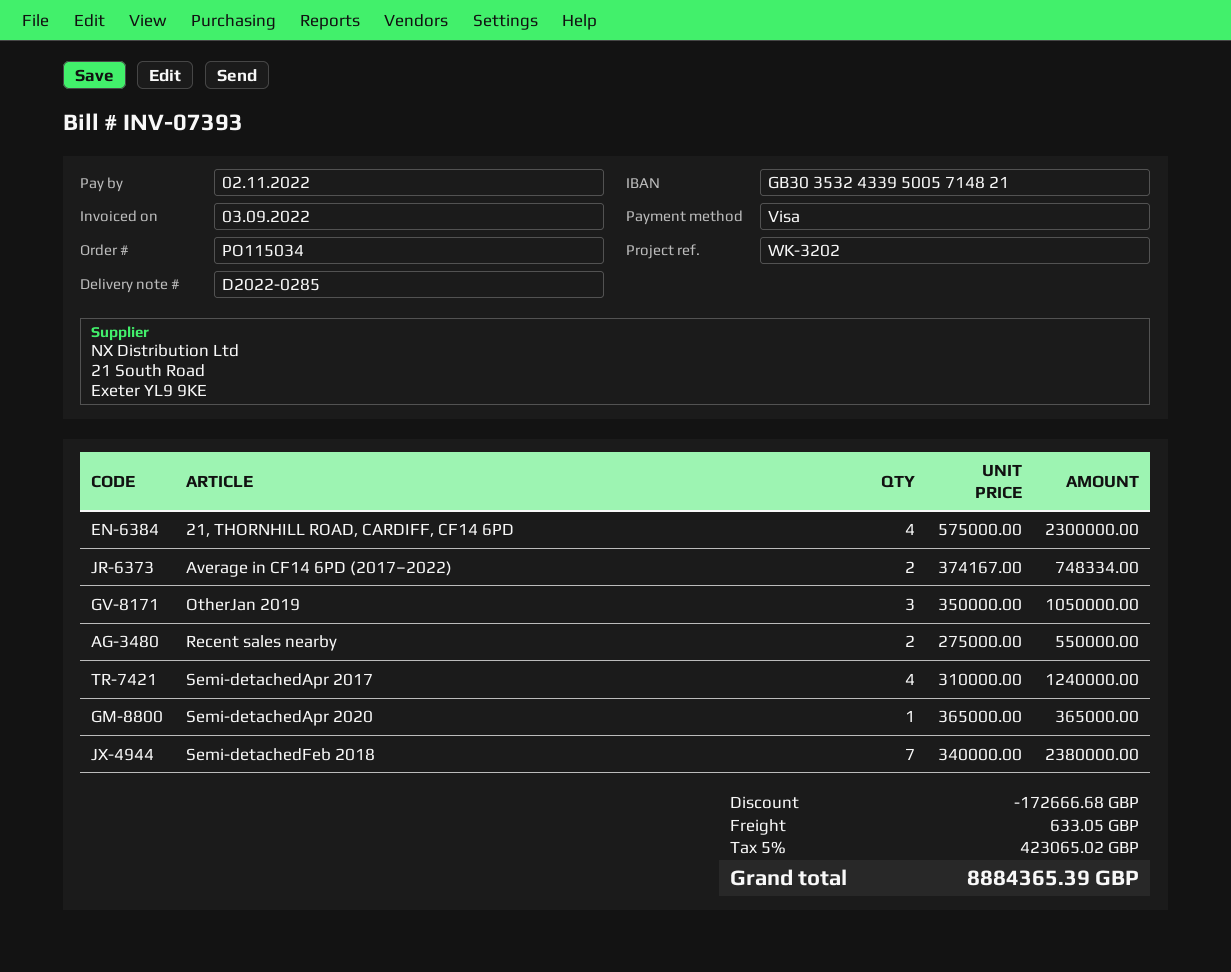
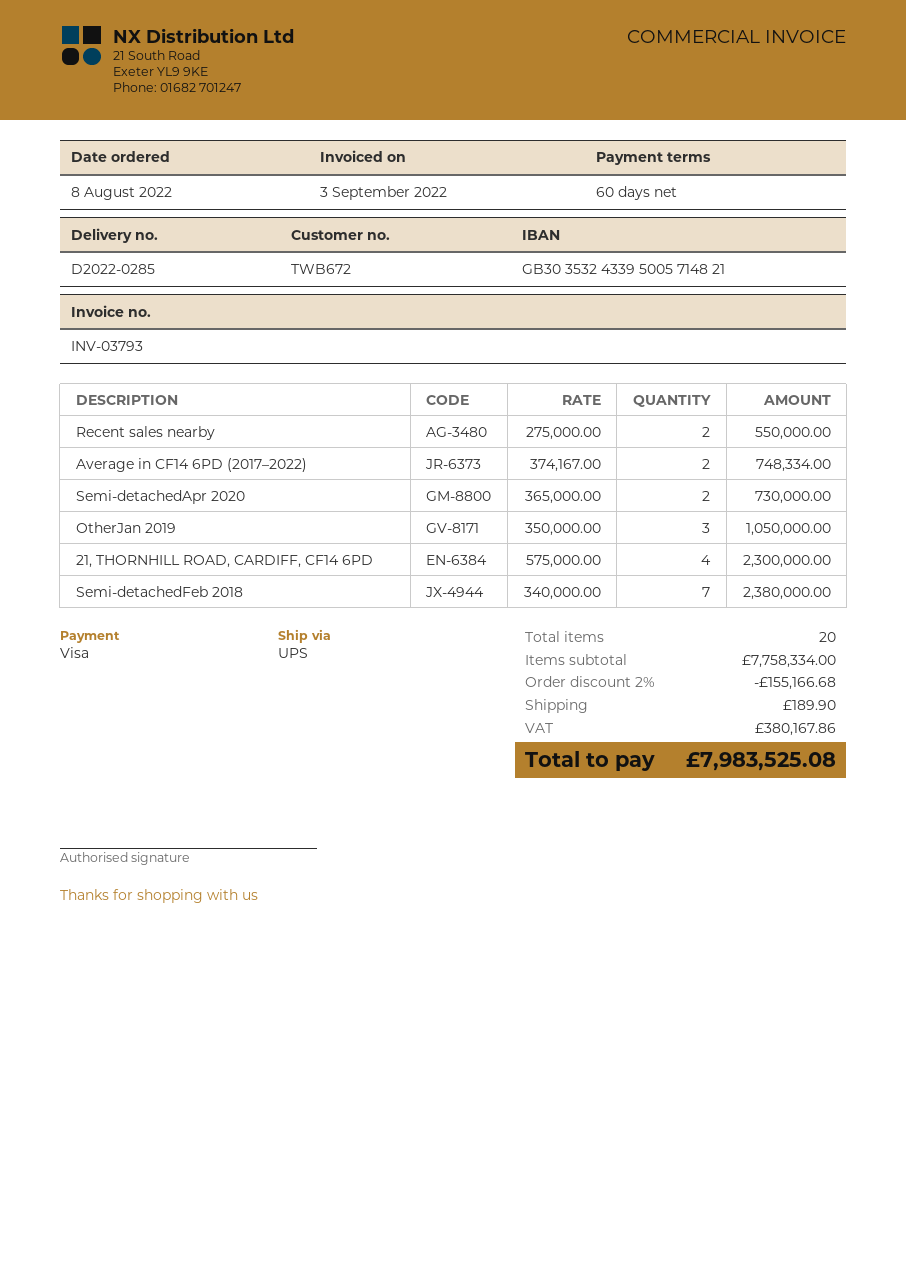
invoice number: INV-07393 -> INV-03793
Semi-detachedApr 2017: 4 x 310000.00 = 1240000.00 -> none
Semi-detachedApr 2020: 1 x 365000.00 = 365000.00 -> 2 x 365000.00 = 730000.00
discount: 172666.68 -> 155166.68
shipping: 633.05 -> 189.90
tax: 423065.02 -> 380167.86
total: 8884365.39 -> 7983525.08

